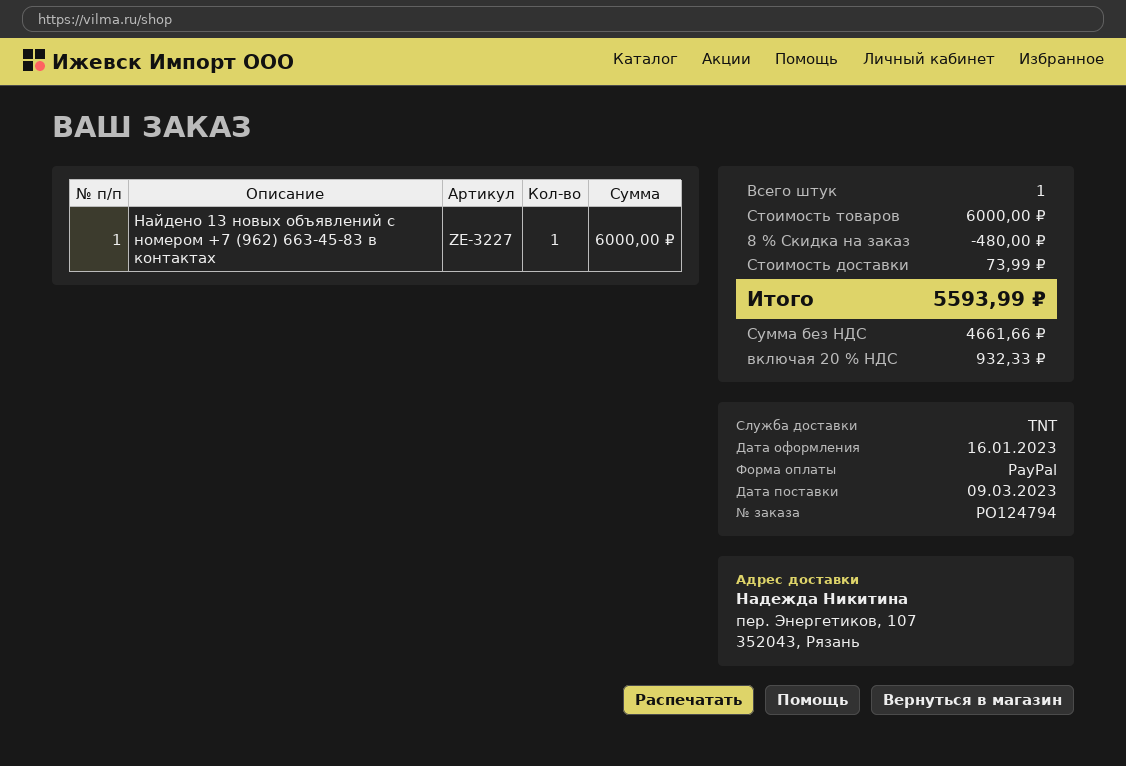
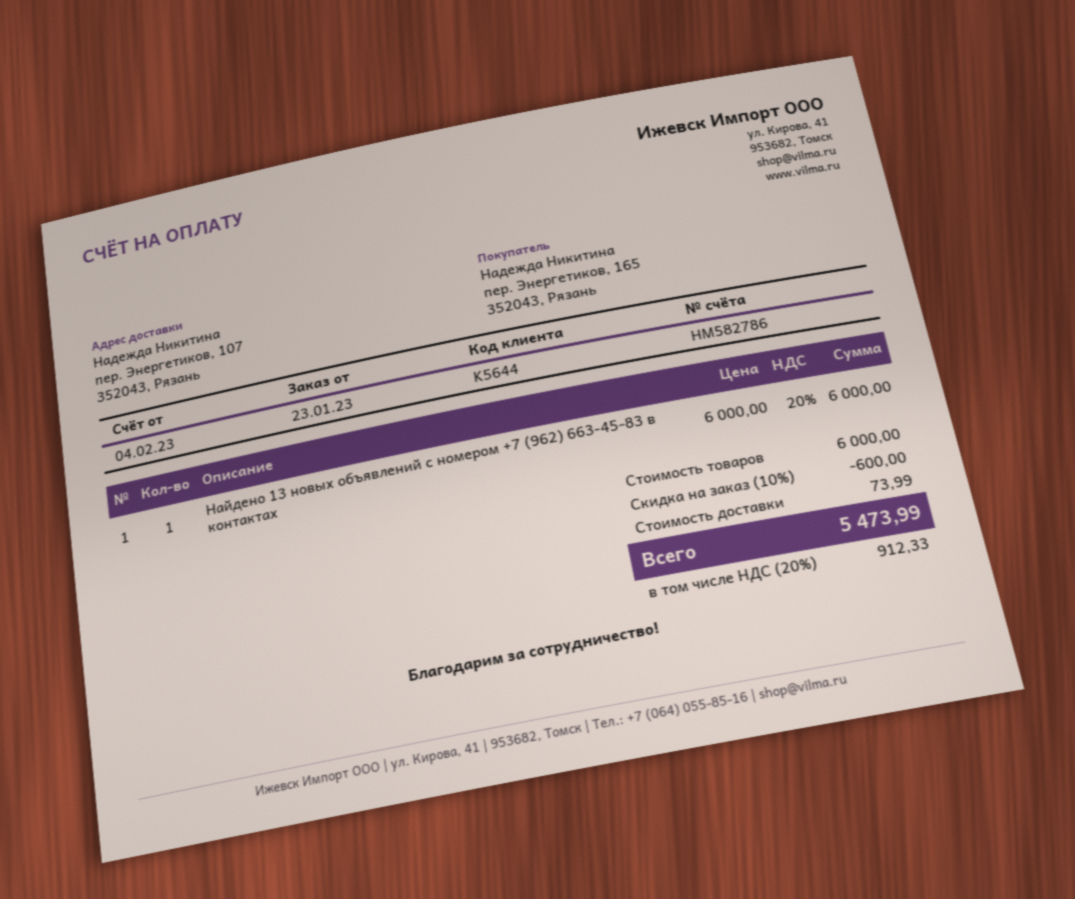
order date: 2023-01-16 -> 2023-01-23
discount: 8% = 480.00 -> 10% = 600.00
tax: 20% = 932.33 -> 20% = 912.33
total: 5593.99 -> 5473.99

